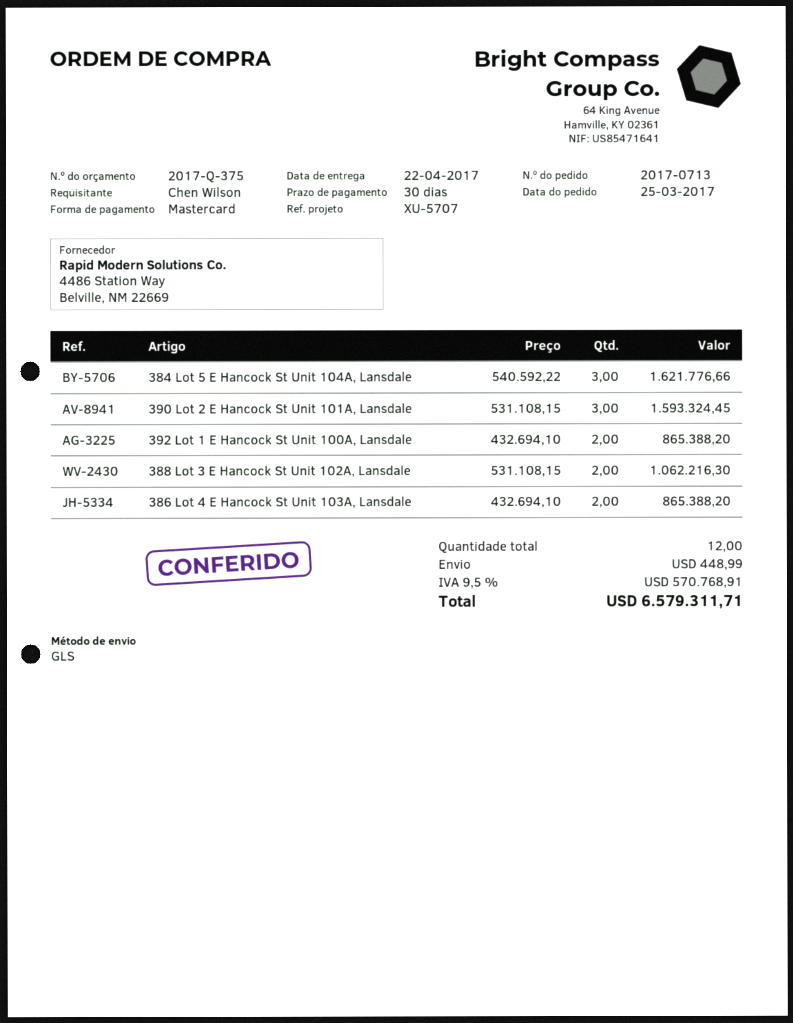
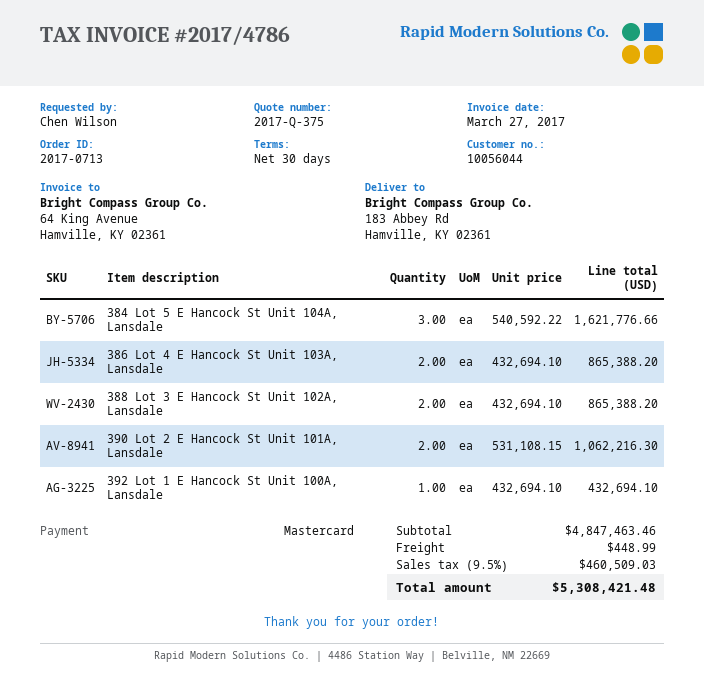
390 Lot 2 E Hancock St Unit 101A, Lansdale: 3 x 531108.15 = 1593324.45 -> 2 x 531108.15 = 1062216.30
392 Lot 1 E Hancock St Unit 100A, Lansdale: 2 x 432694.10 = 865388.20 -> 1 x 432694.10 = 432694.10
388 Lot 3 E Hancock St Unit 102A, Lansdale: 2 x 531108.15 = 1062216.30 -> 2 x 432694.10 = 865388.20
tax: 9.5% = 570768.91 -> 9.5% = 460509.03
total: 6579311.71 -> 5308421.48

